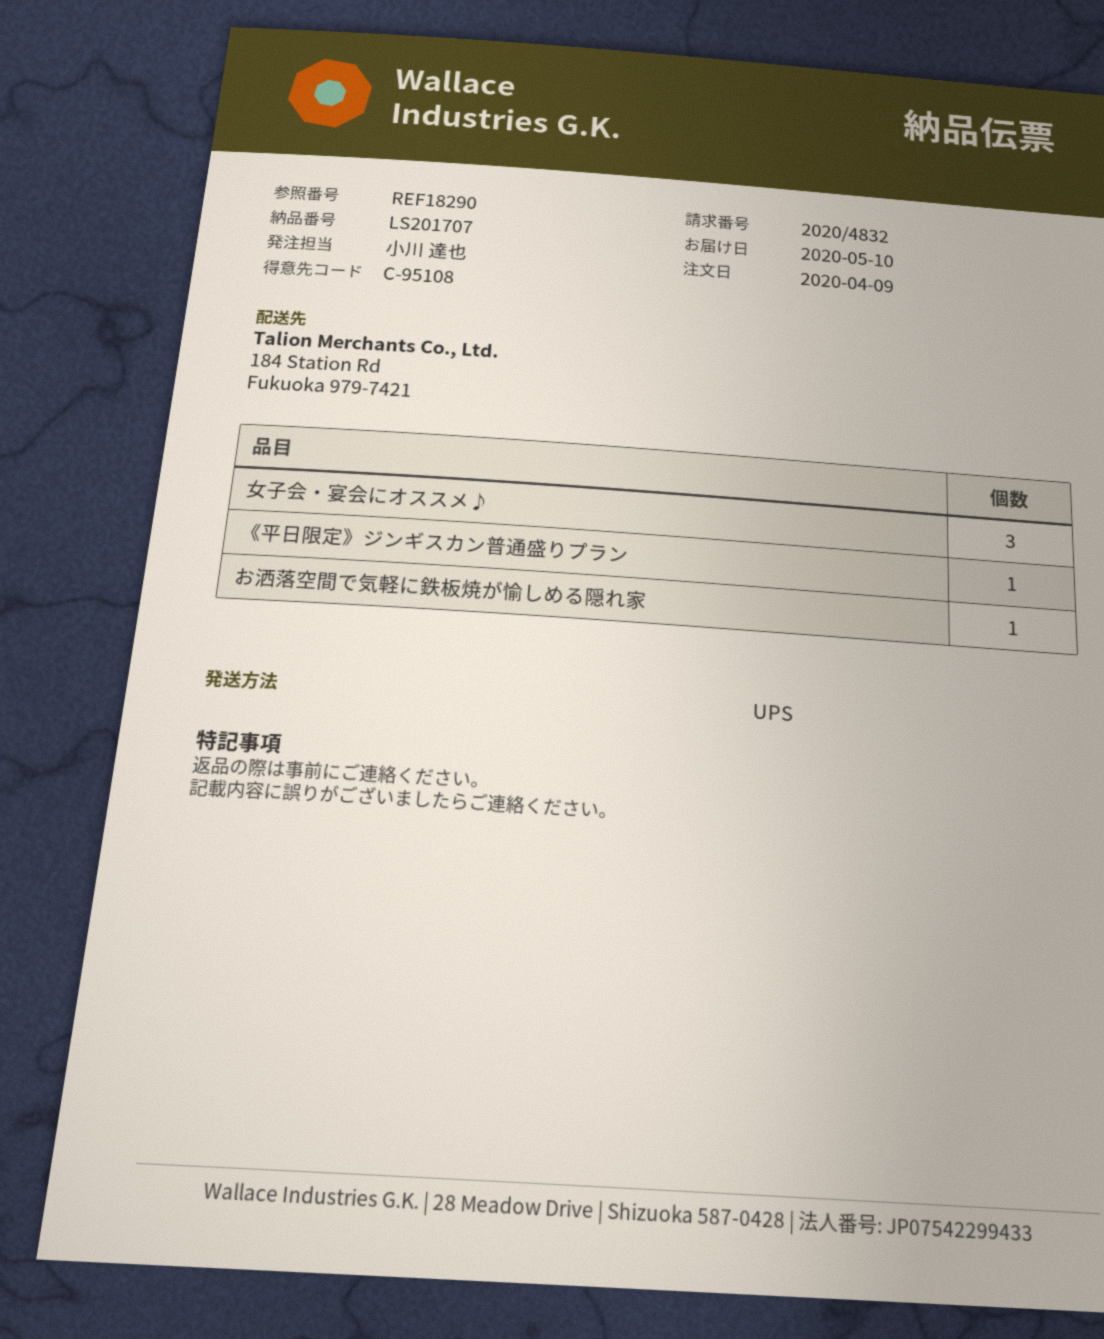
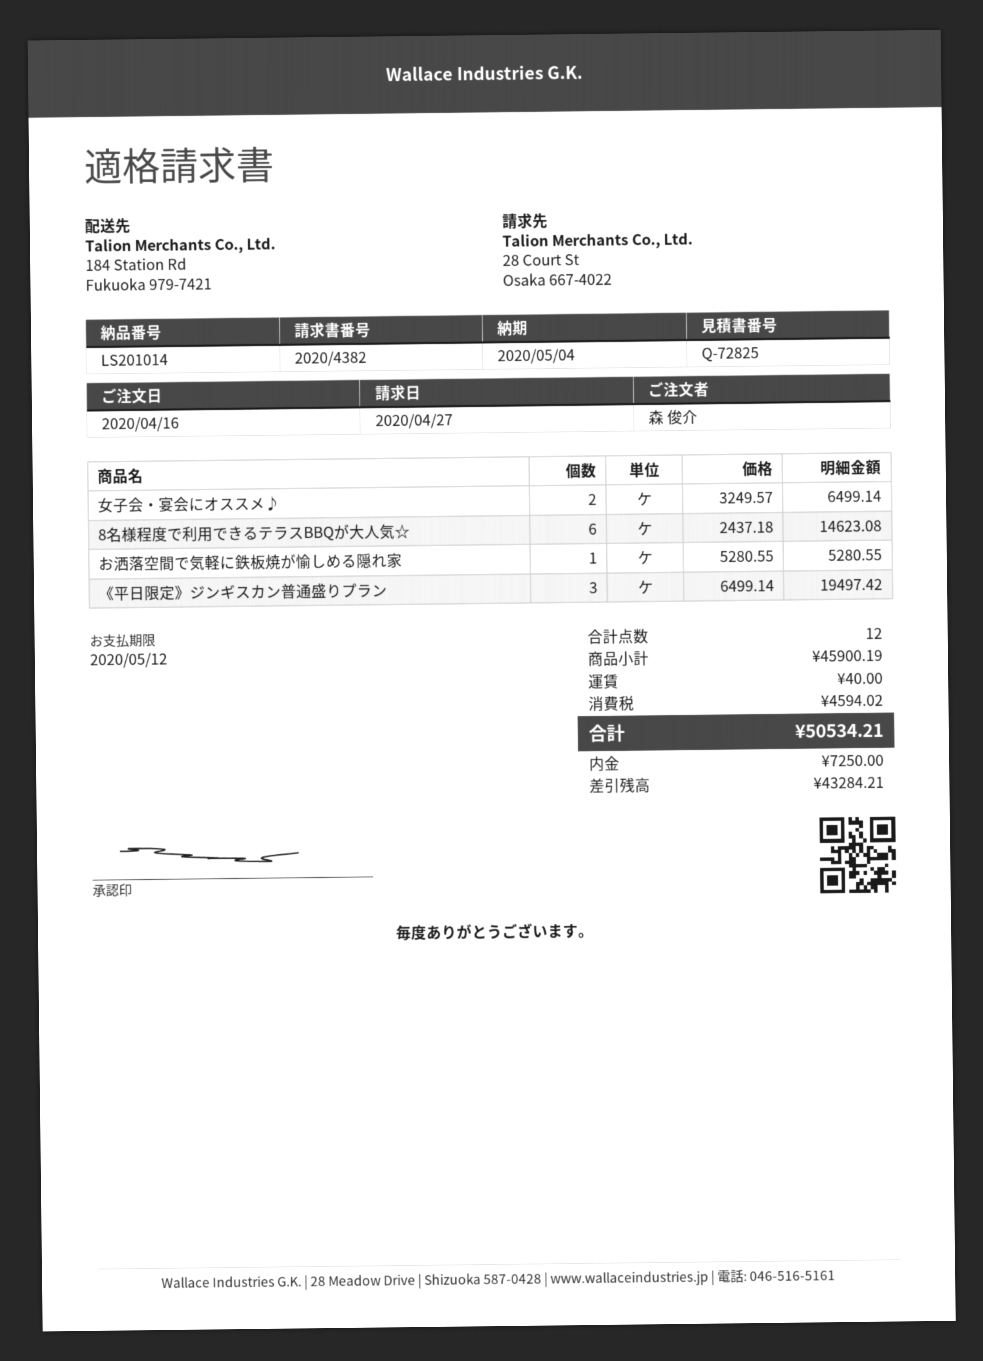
order date: 2020-04-09 -> 2020-04-16
delivery note number: LS201707 -> LS201014
delivery date: 2020-05-10 -> 2020-05-04
invoice number: 2020/4832 -> 2020/4382
ordered by: 小川 達也 -> 森 俊介
女子会・宴会にオススメ♪: 3 -> 2
《平日限定》ジンギスカン普通盛りプラン: 1 -> 3
8名様程度で利用できるテラスBBQが大人気☆: none -> 6

